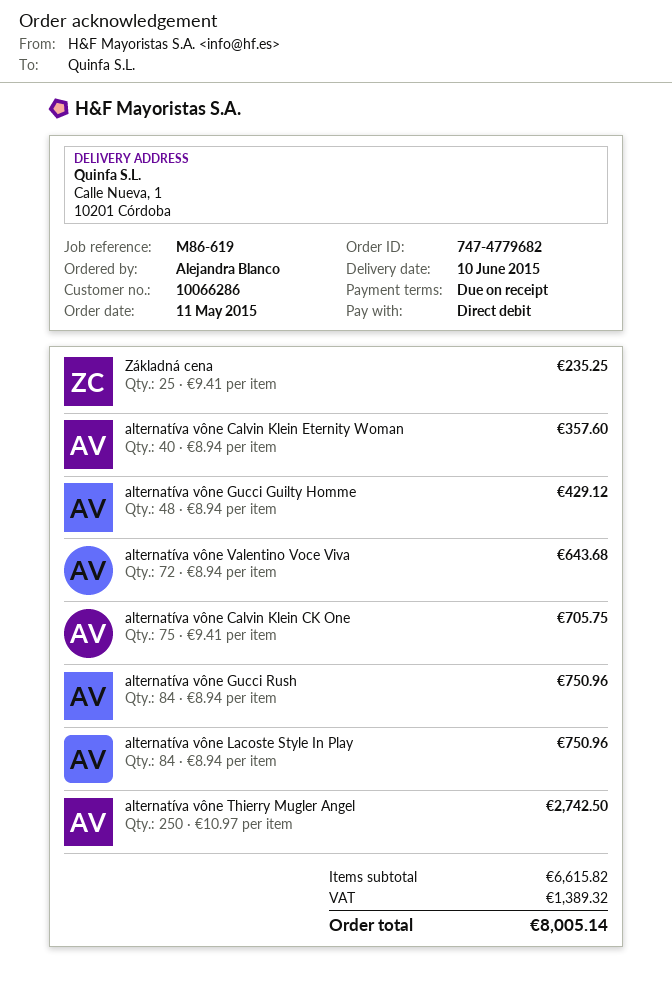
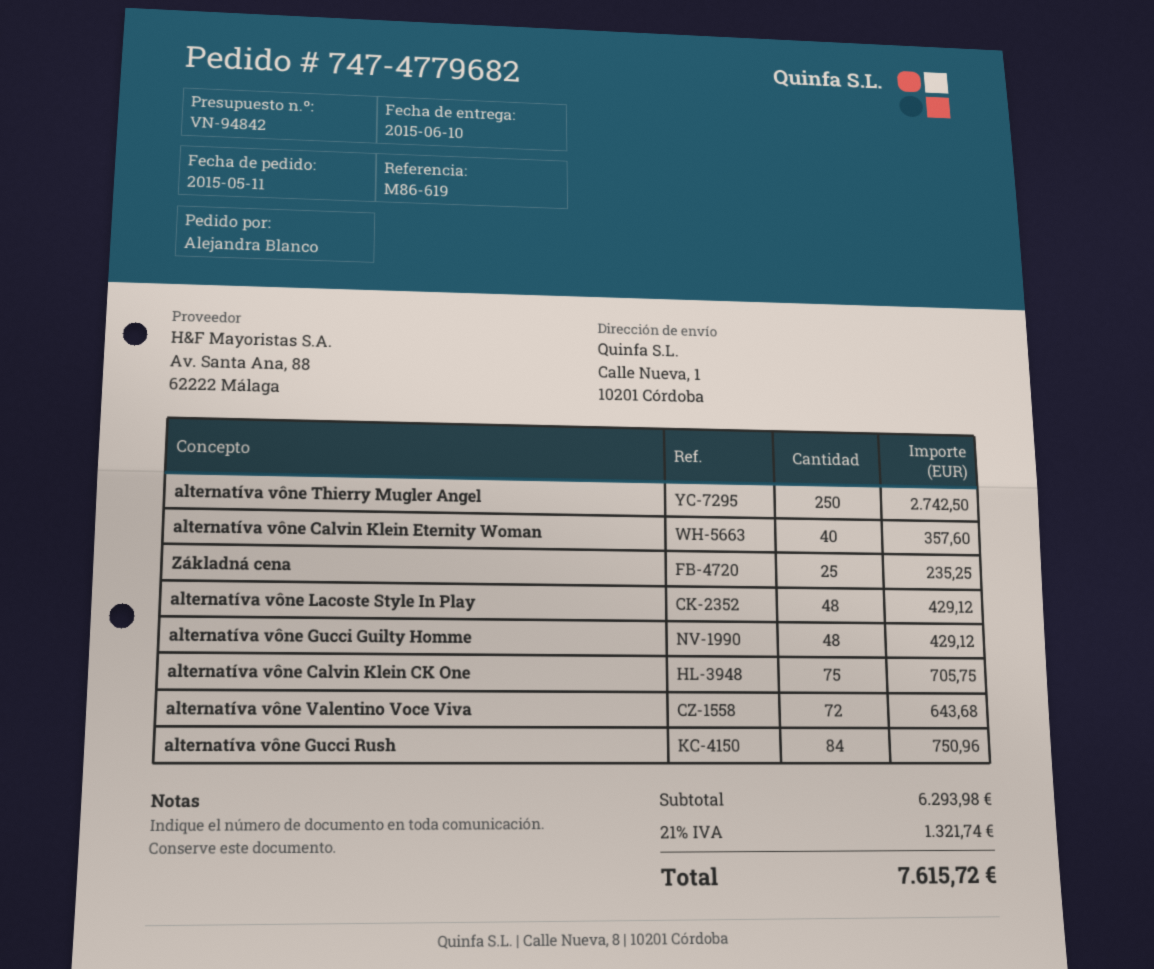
alternatíva vône Lacoste Style In Play: 84 for 750.96 -> 48 for 429.12
subtotal: 6615.82 -> 6293.98
tax: 1389.32 -> 1321.74
total: 8005.14 -> 7615.72

